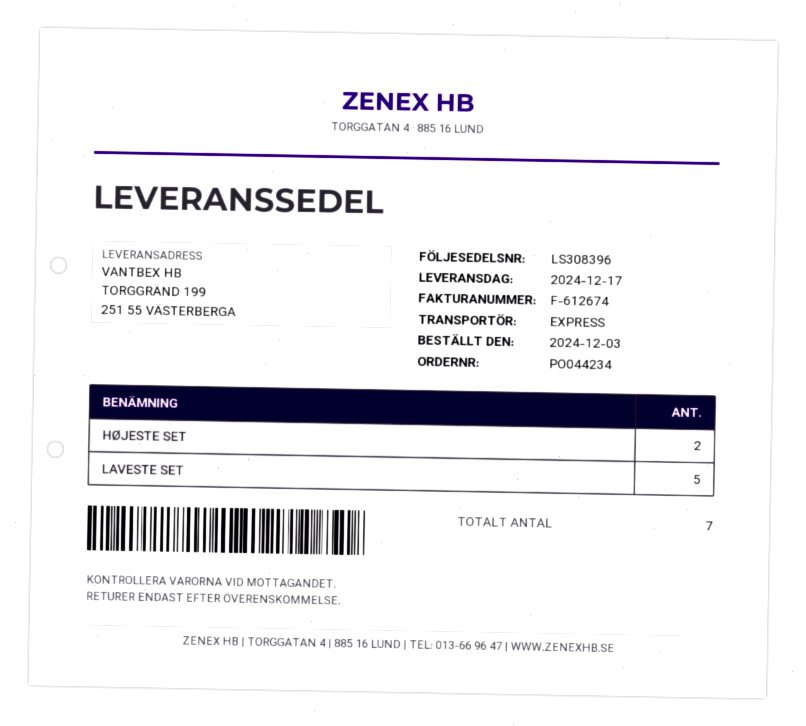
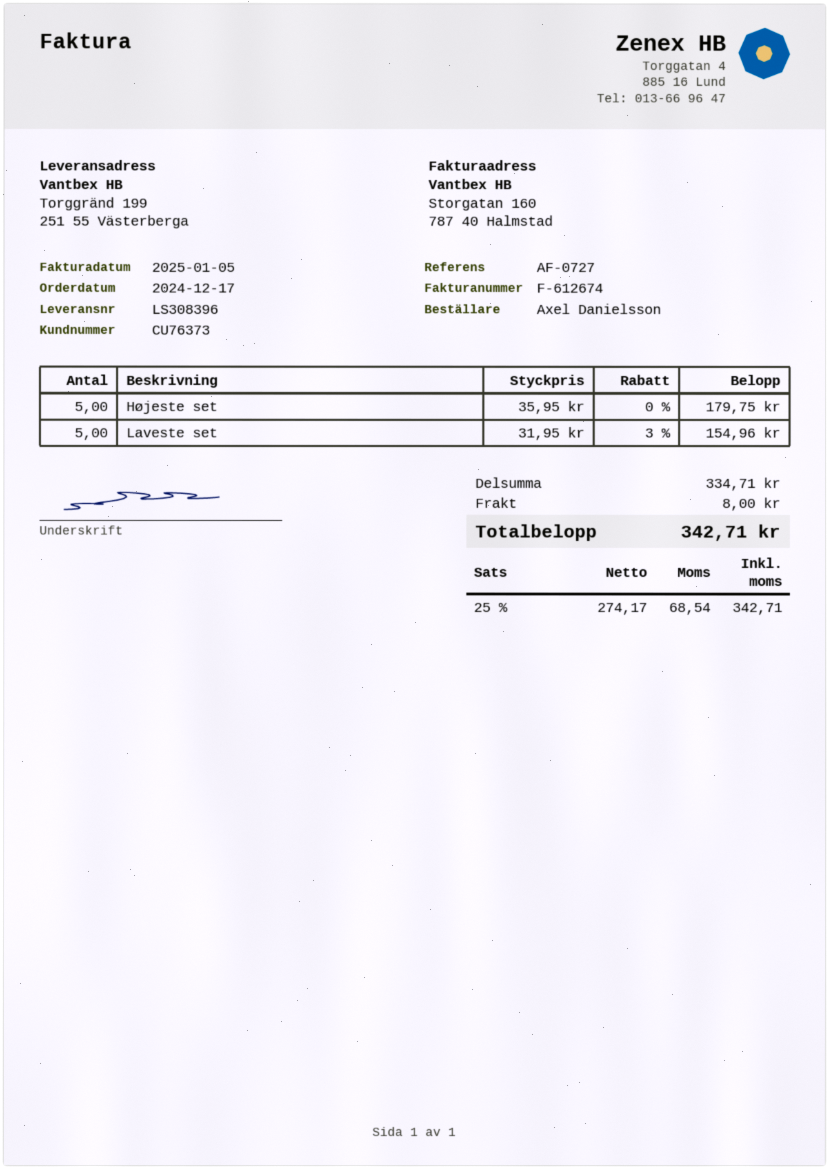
order date: 2024-12-03 -> 2024-12-17
HØJESTE SET: 2 -> 5

